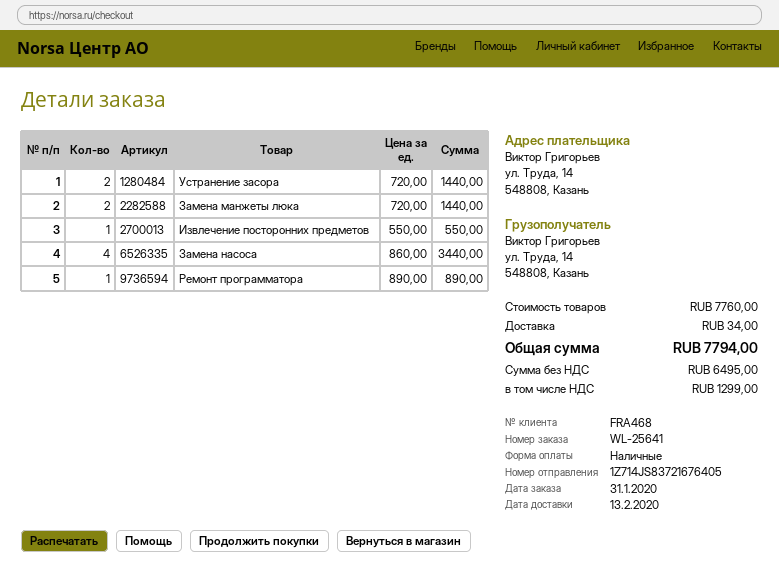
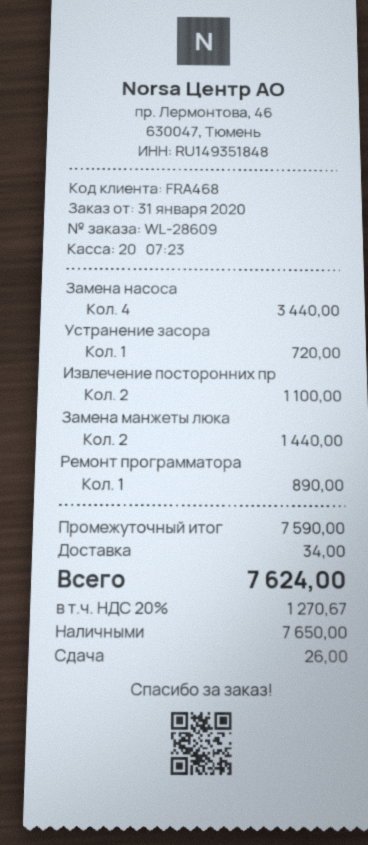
order number: WL-25641 -> WL-28609
Устранение засора: 2 for 1440.00 -> 1 for 720.00
Извлечение посторонних предметов: 1 for 550.00 -> 2 for 1100.00
subtotal: 7760.00 -> 7590.00
tax: 1299.00 -> 1270.67
total: 7794.00 -> 7624.00

